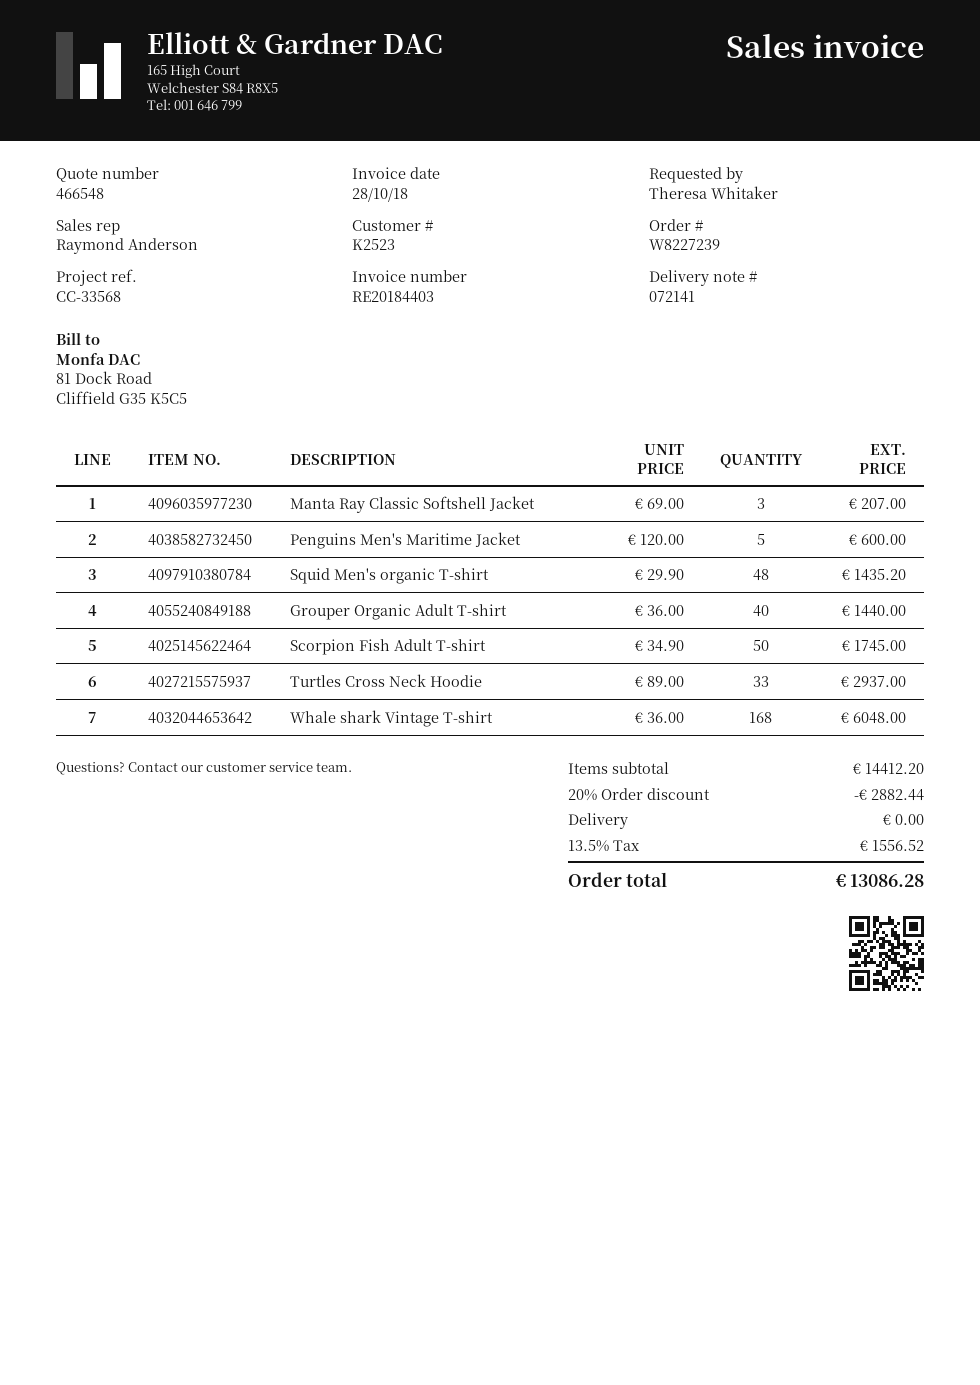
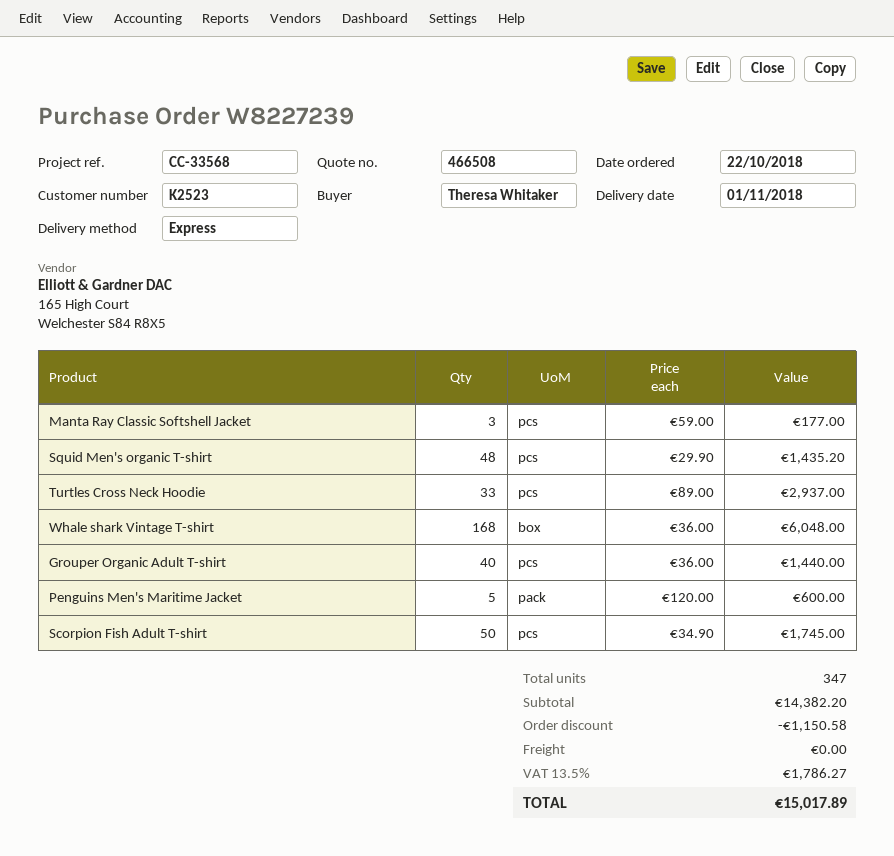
quote number: 466548 -> 466508
Manta Ray Classic Softshell Jacket: 3 x 69.00 = 207.00 -> 3 x 59.00 = 177.00
subtotal: 14412.20 -> 14382.20
discount: 2882.44 -> 1150.58
tax: 13.5% = 1556.52 -> 13.5% = 1786.27
total: 13086.28 -> 15017.89

